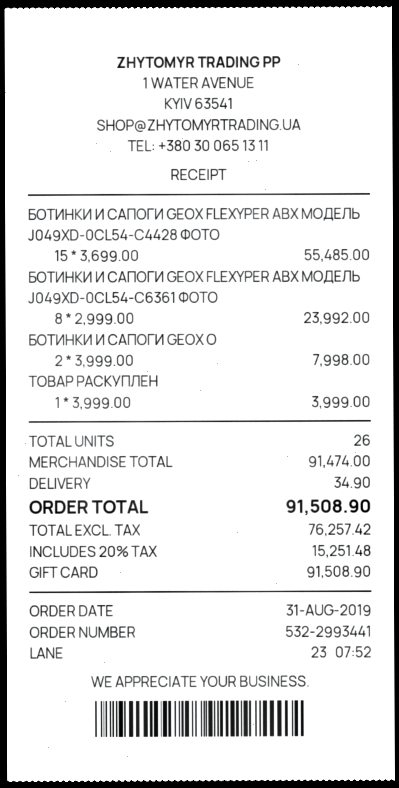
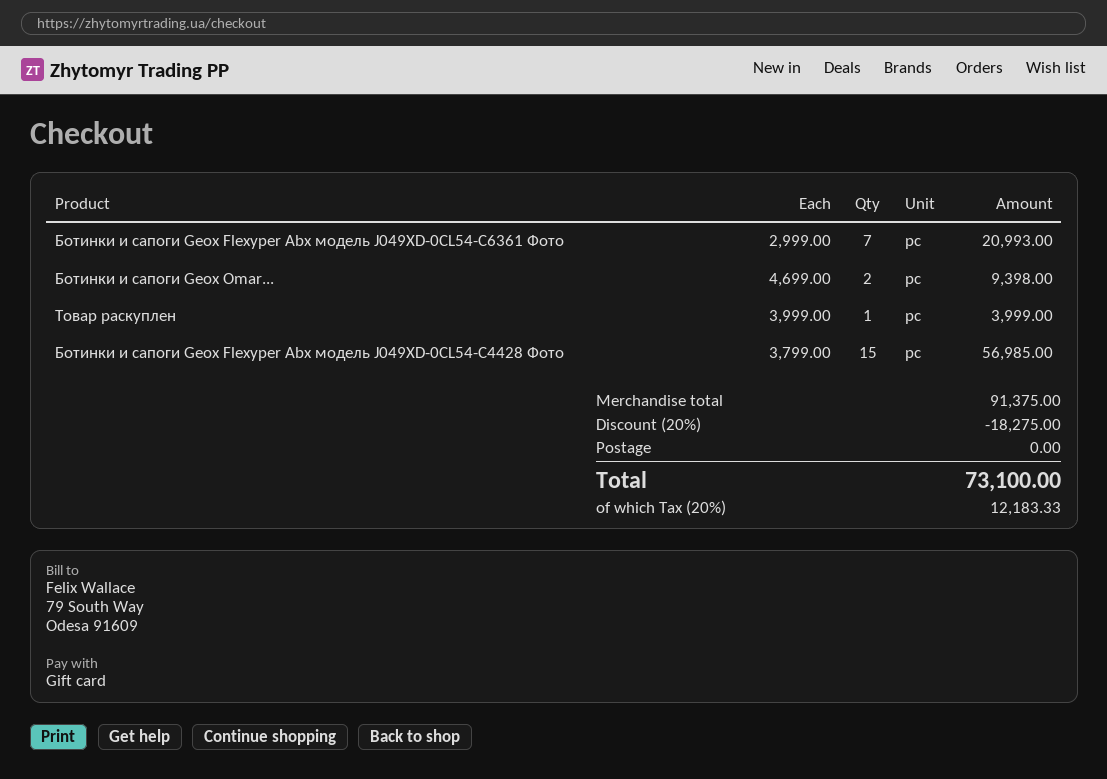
БОТИНКИ И САПОГИ GEOX FLEXYPER ABX МОДЕЛЬ J049XD-0CL54-C4428 ФОТО: 15 x 3699.00 = 55485.00 -> 15 x 3799.00 = 56985.00
БОТИНКИ И САПОГИ GEOX FLEXYPER ABX МОДЕЛЬ J049XD-0CL54-C6361 ФОТО: 8 x 2999.00 = 23992.00 -> 7 x 2999.00 = 20993.00
БОТИНКИ И САПОГИ GEOX O: 2 x 3999.00 = 7998.00 -> 2 x 4699.00 = 9398.00
subtotal: 91474.00 -> 91375.00
discount: none -> 20% = 18275.00
shipping: 34.90 -> 0.00
tax: 20% = 15251.48 -> 20% = 12183.33
total: 91508.90 -> 73100.00

